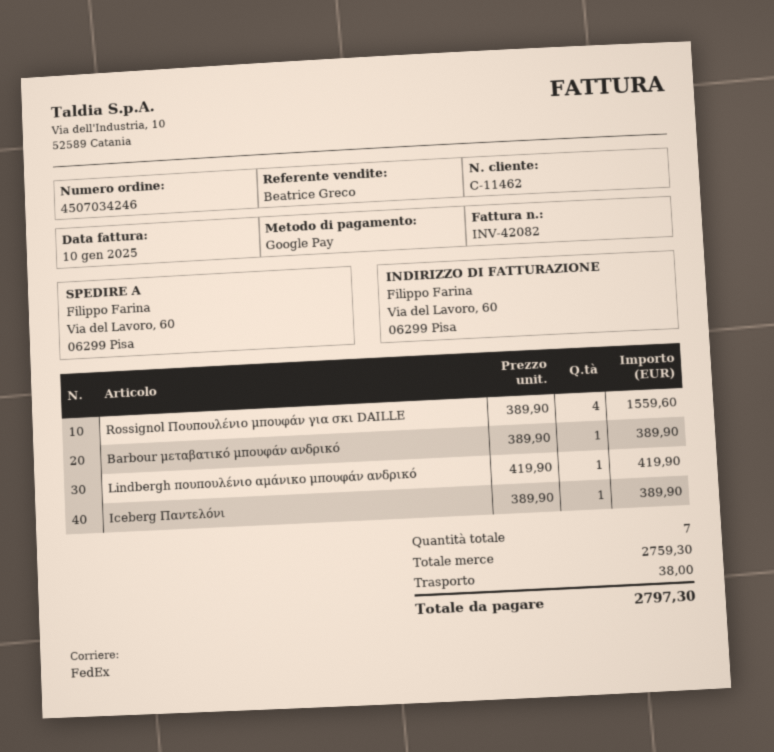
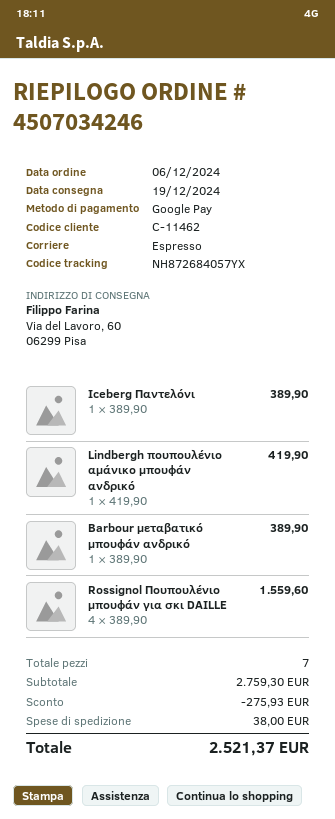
shipping method: FedEx -> express
discount: none -> 275.93
total: 2797.30 -> 2521.37

